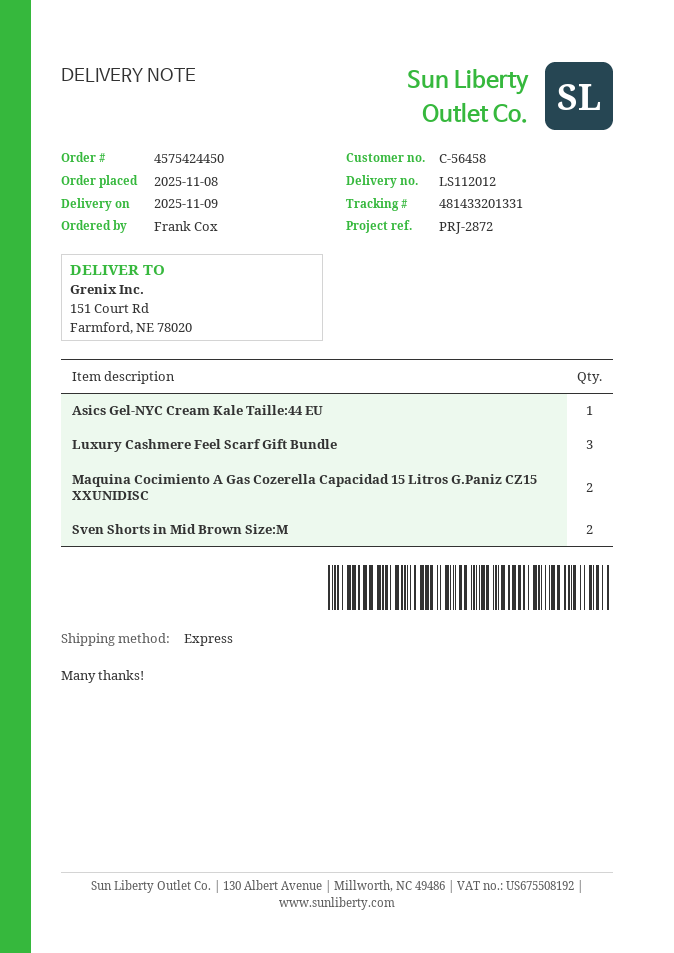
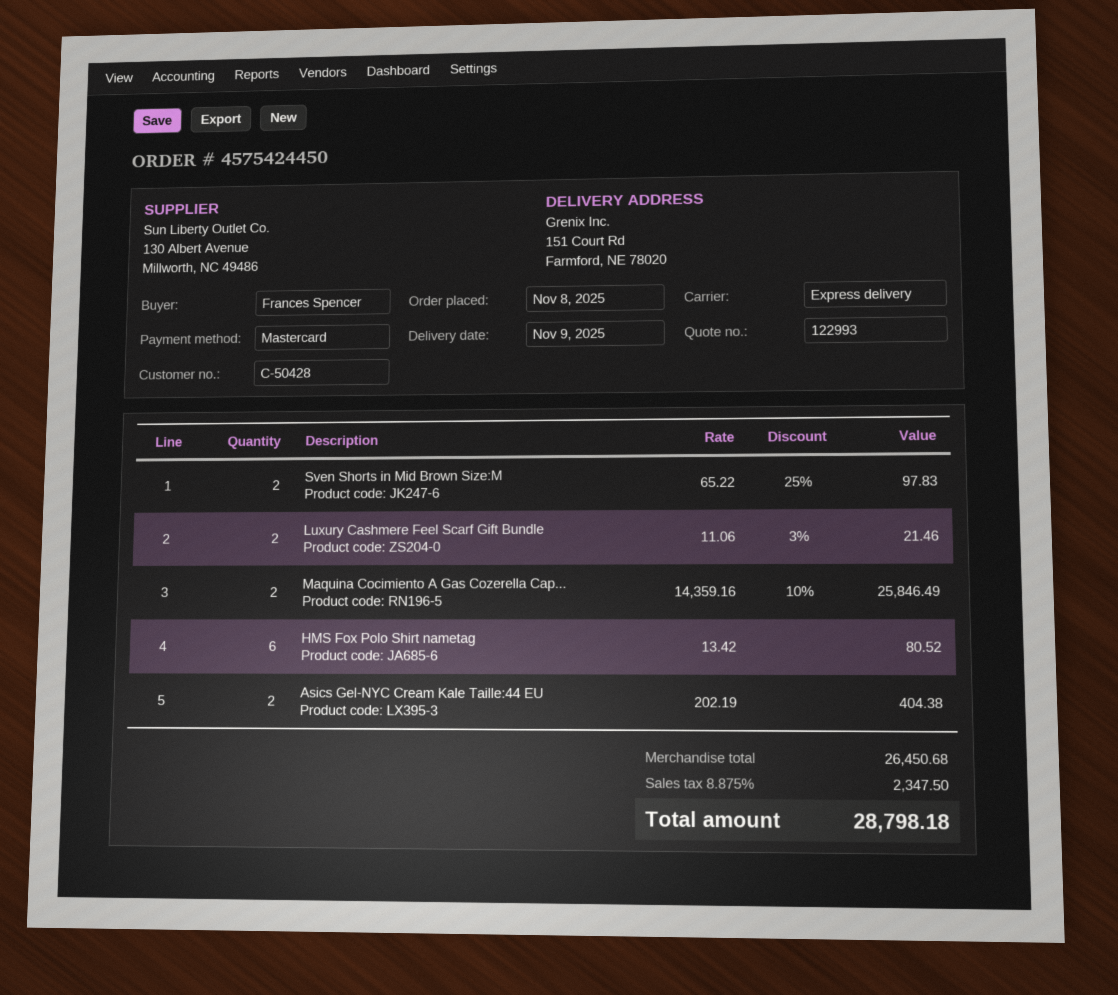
customer number: C-56458 -> C-50428
ordered by: Frank Cox -> Frances Spencer
Asics Gel-NYC Cream Kale Taille:44 EU: 1 -> 2
Luxury Cashmere Feel Scarf Gift Bundle: 3 -> 2
HMS Fox Polo Shirt nametag: none -> 6

